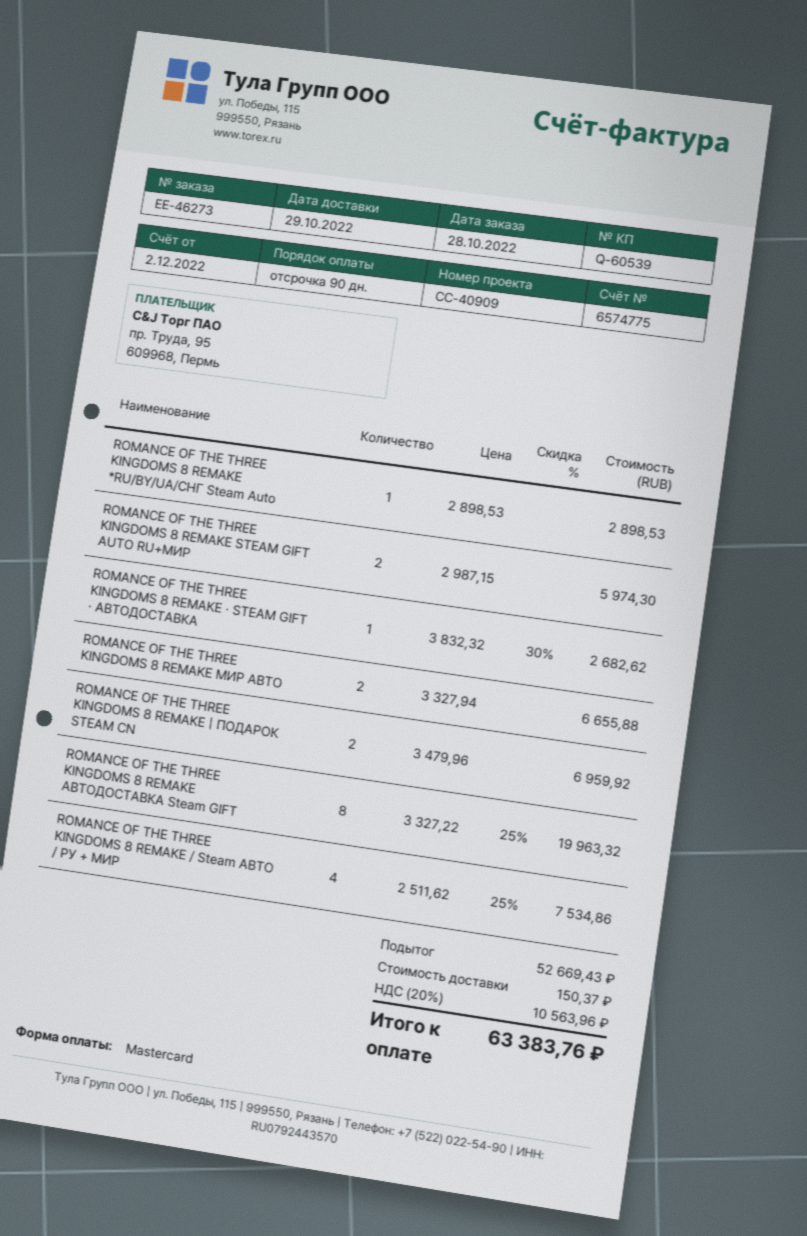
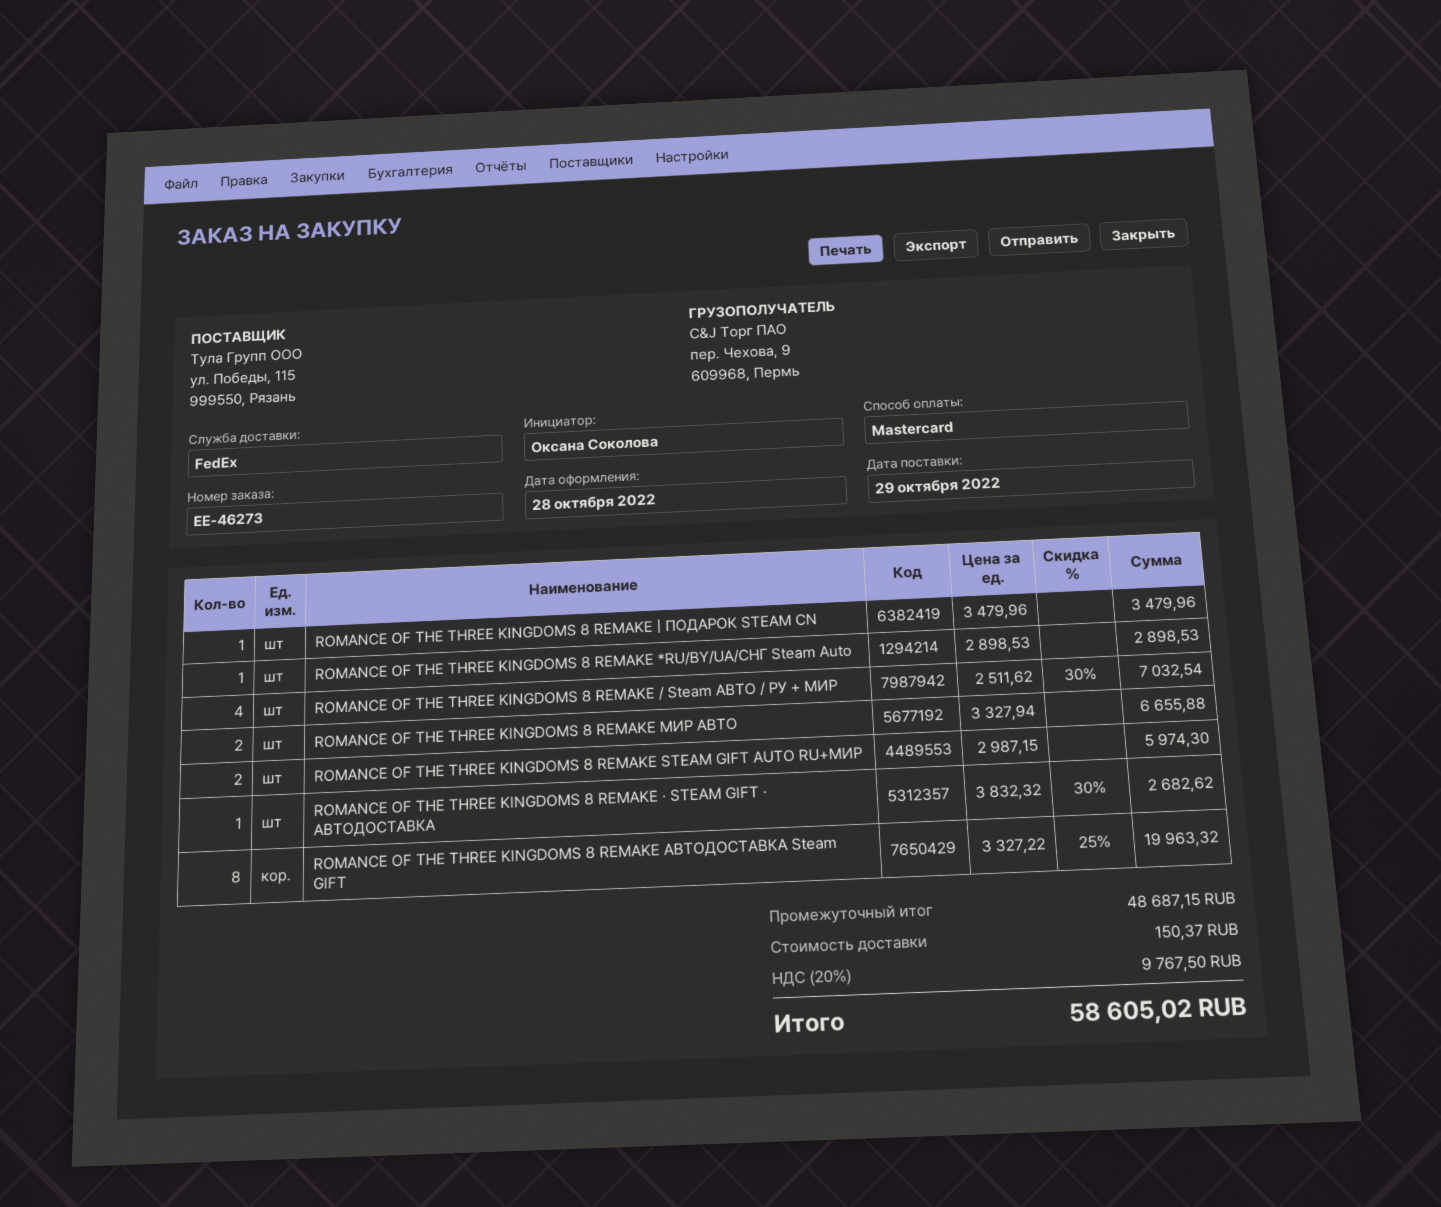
ROMANCE OF THE THREE KINGDOMS 8 REMAKE | ПОДАРОК STEAM CN: 2 x 3479.96 = 6959.92 -> 1 x 3479.96 = 3479.96
ROMANCE OF THE THREE KINGDOMS 8 REMAKE / Steam АВТО / РУ + МИР: 4 x 2511.62 - 25% = 7534.86 -> 4 x 2511.62 - 30% = 7032.54
subtotal: 52669.43 -> 48687.15
tax: 20% = 10563.96 -> 20% = 9767.50
total: 63383.76 -> 58605.02

